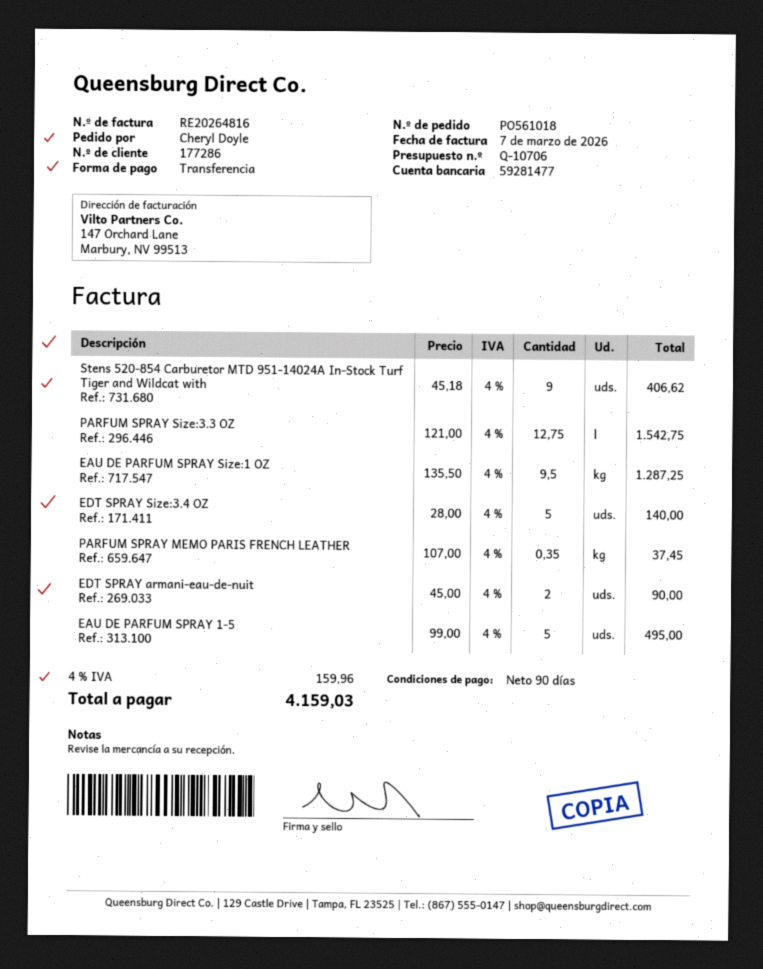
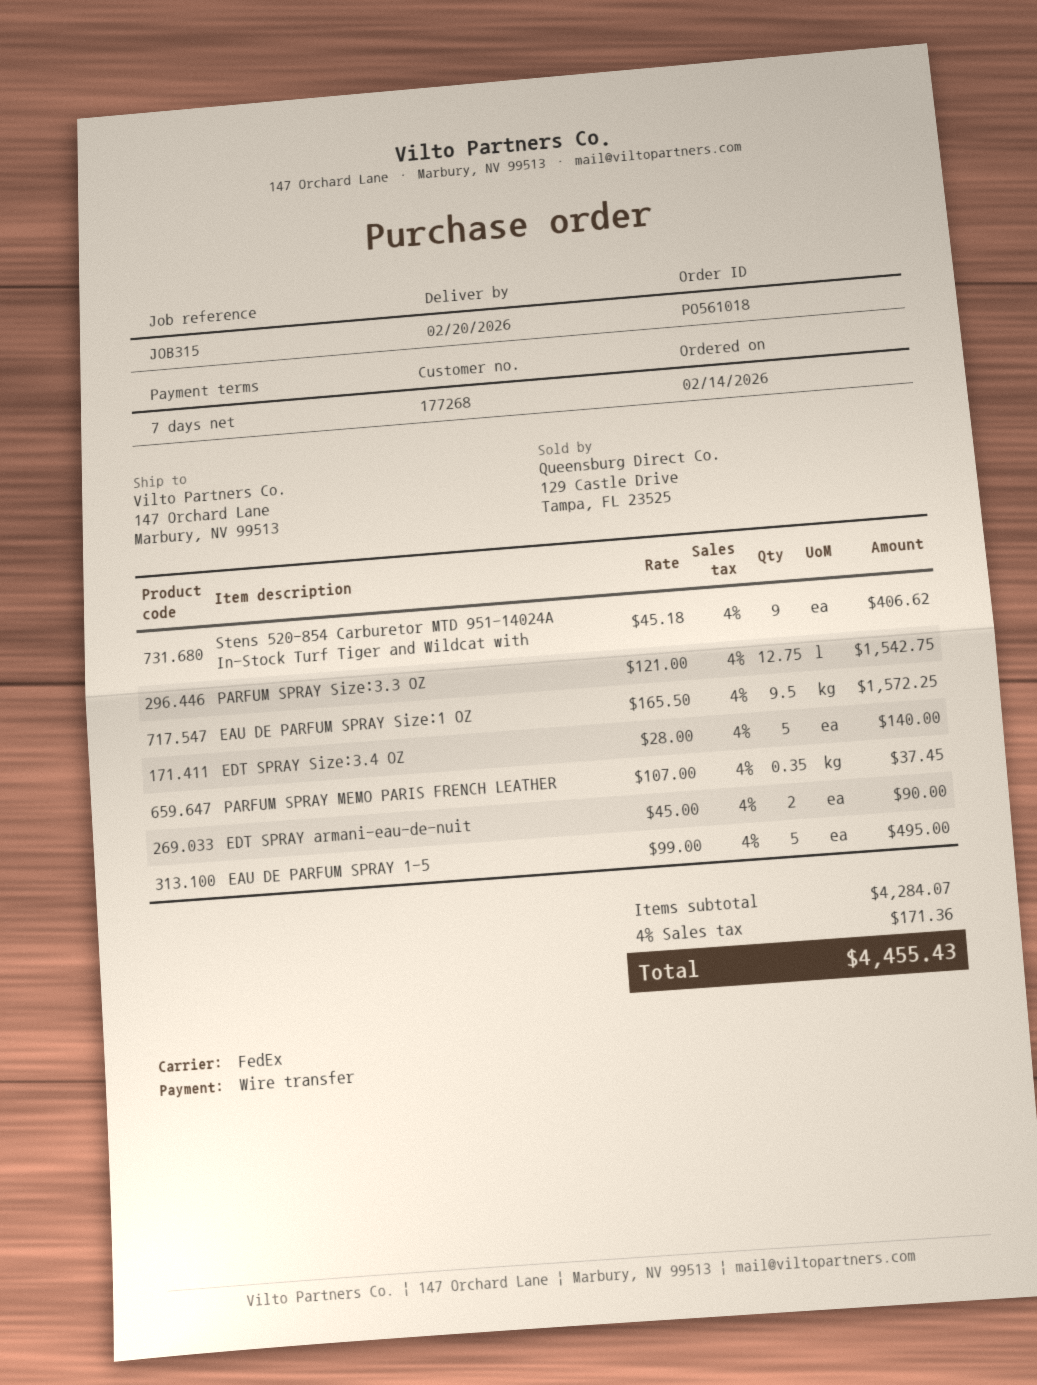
payment terms: 90 days -> 7 days
customer number: 177286 -> 177268
EAU DE PARFUM SPRAY Size:1 OZ: 9.5 x 135.50 = 1287.25 -> 9.5 x 165.50 = 1572.25
tax: 4% = 159.96 -> 4% = 171.36
total: 4159.03 -> 4455.43

